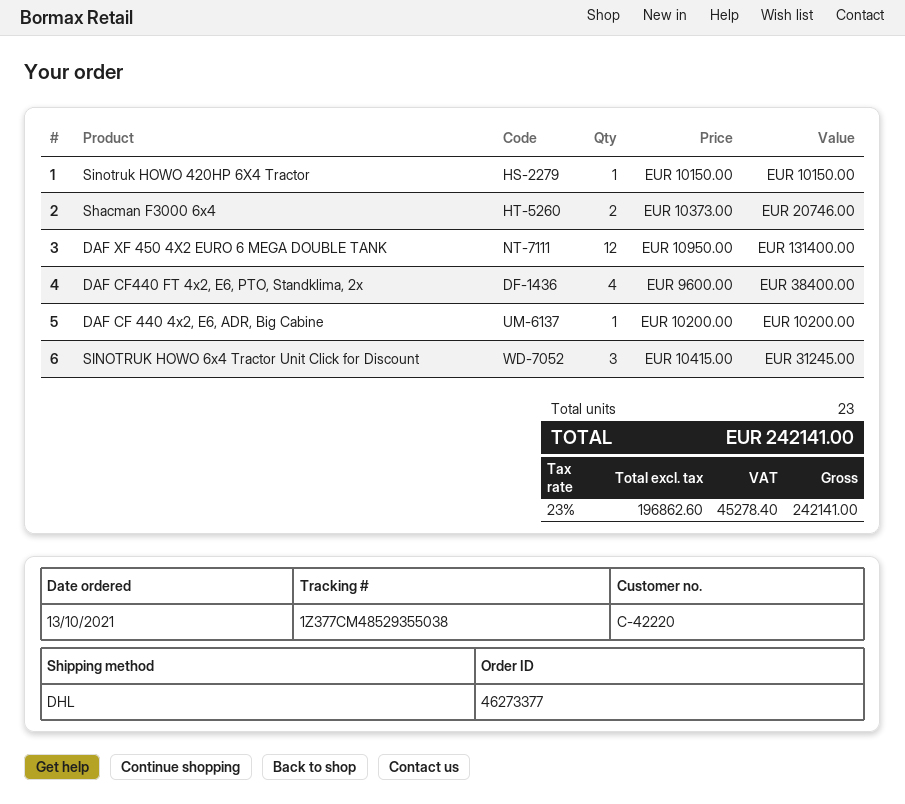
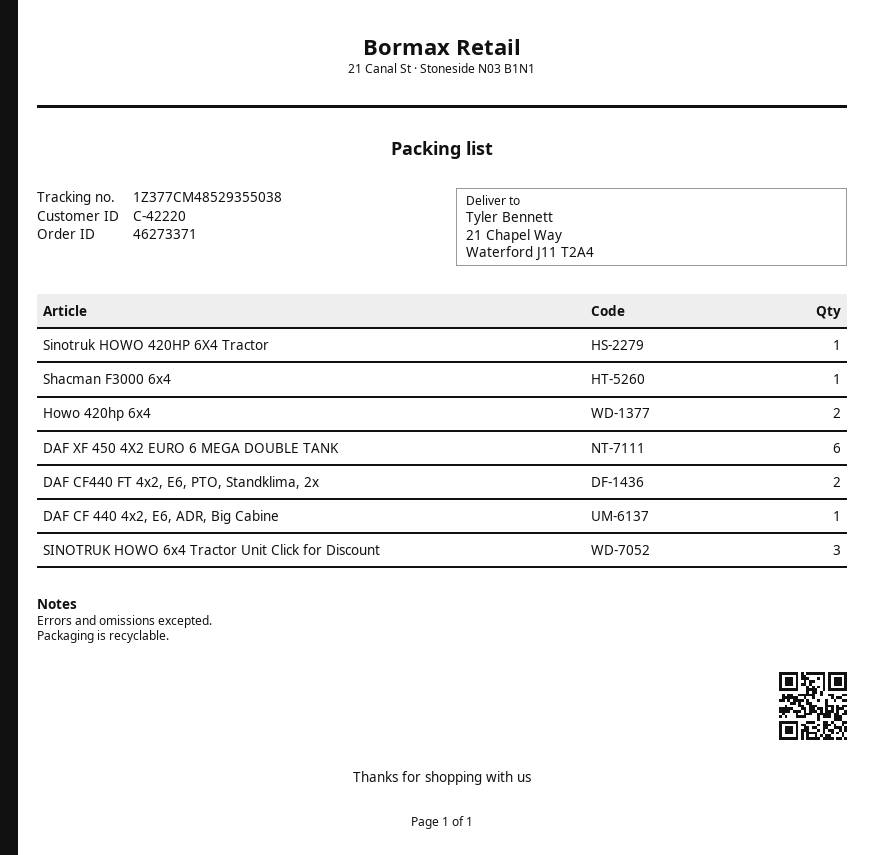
order number: 46273377 -> 46273371
Shacman F3000 6x4: 2 -> 1
DAF XF 450 4X2 EURO 6 MEGA DOUBLE TANK: 12 -> 6
DAF CF440 FT 4x2, E6, PTO, Standklima, 2x: 4 -> 2
Howo 420hp 6x4: none -> 2

